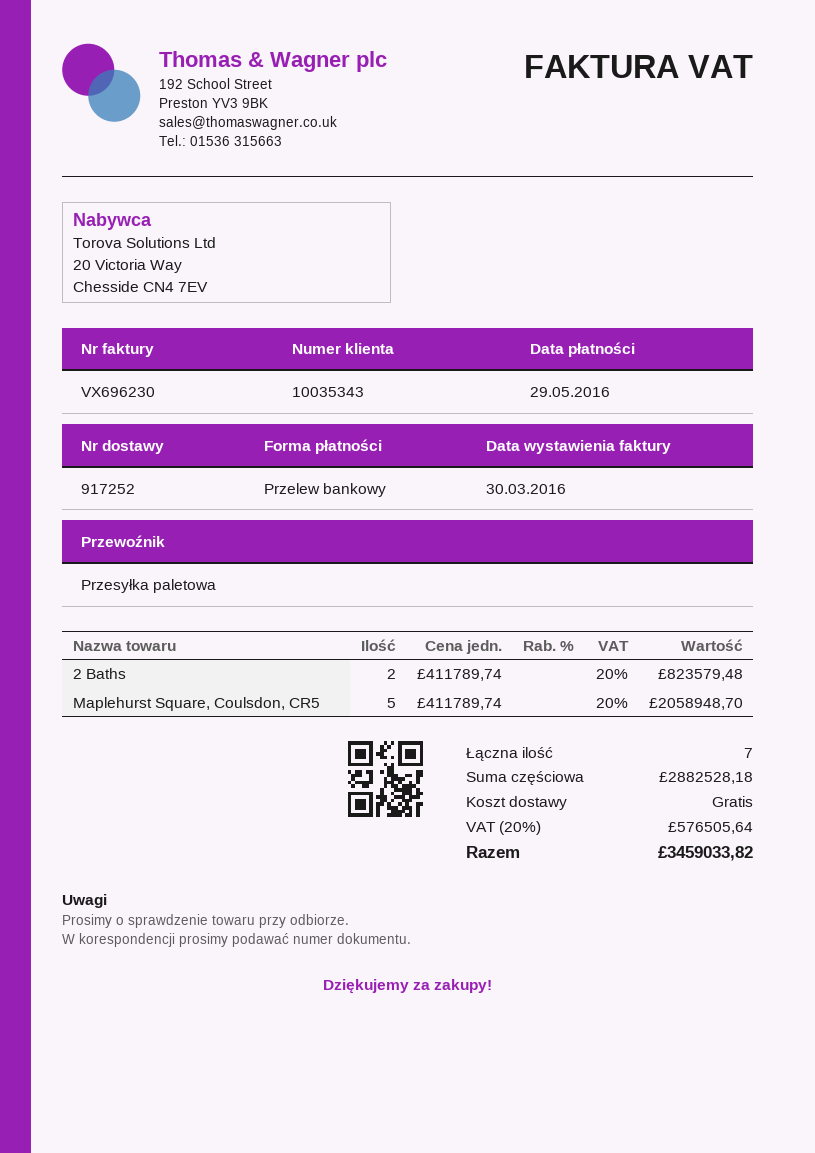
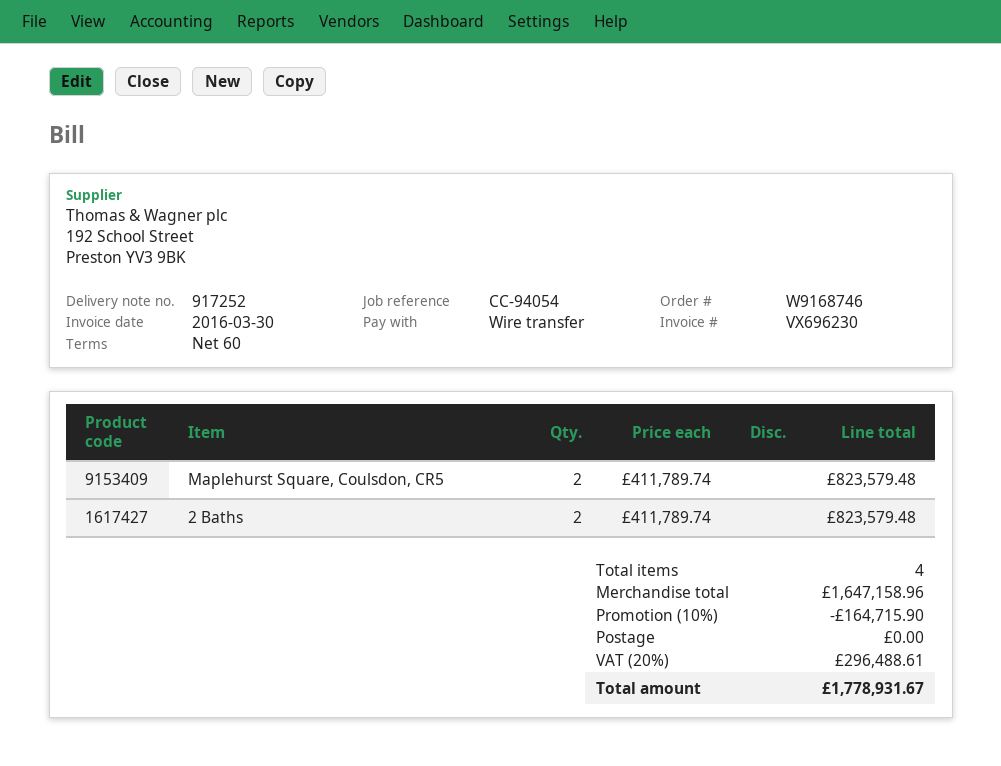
Maplehurst Square, Coulsdon, CR5: 5 x 411789.74 = 2058948.70 -> 2 x 411789.74 = 823579.48
total quantity: 7 -> 4
subtotal: 2882528.18 -> 1647158.96
discount: none -> 10% = 164715.90
tax: 20% = 576505.64 -> 20% = 296488.61
total: 3459033.82 -> 1778931.67

